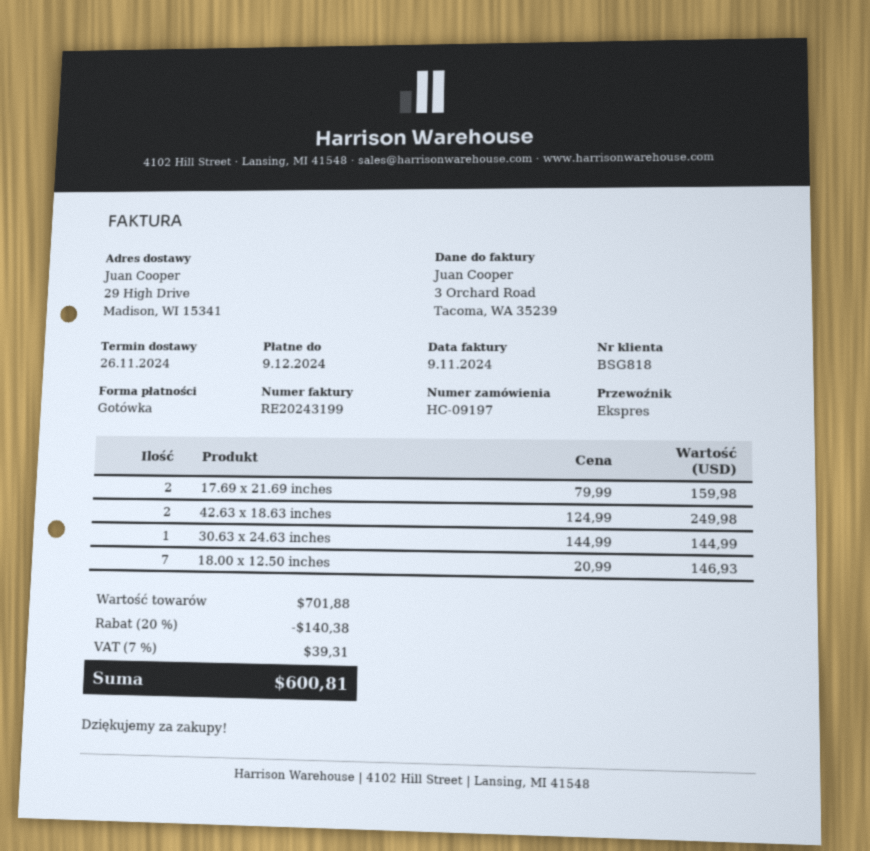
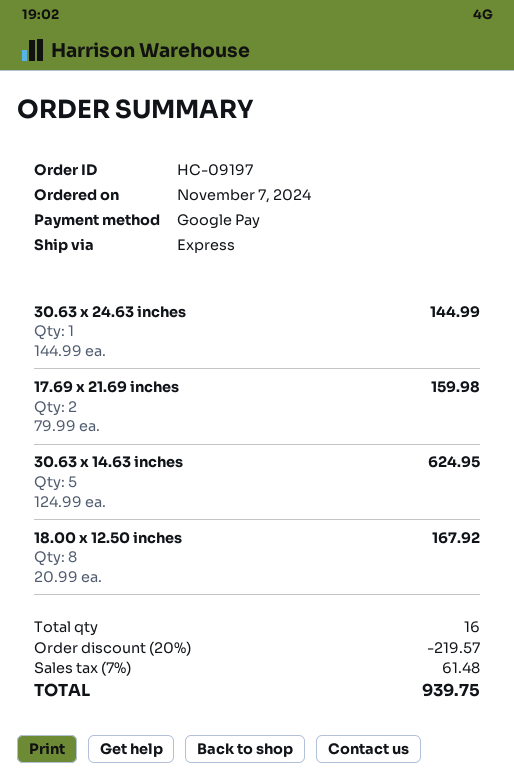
payment method: cash -> Google Pay
42.63 x 18.63 inches: 2 x 124.99 = 249.98 -> none
18.00 x 12.50 inches: 7 x 20.99 = 146.93 -> 8 x 20.99 = 167.92
30.63 x 14.63 inches: none -> 5 x 124.99 = 624.95
discount: 20% = 140.38 -> 20% = 219.57
tax: 7% = 39.31 -> 7% = 61.48
total: 600.81 -> 939.75

